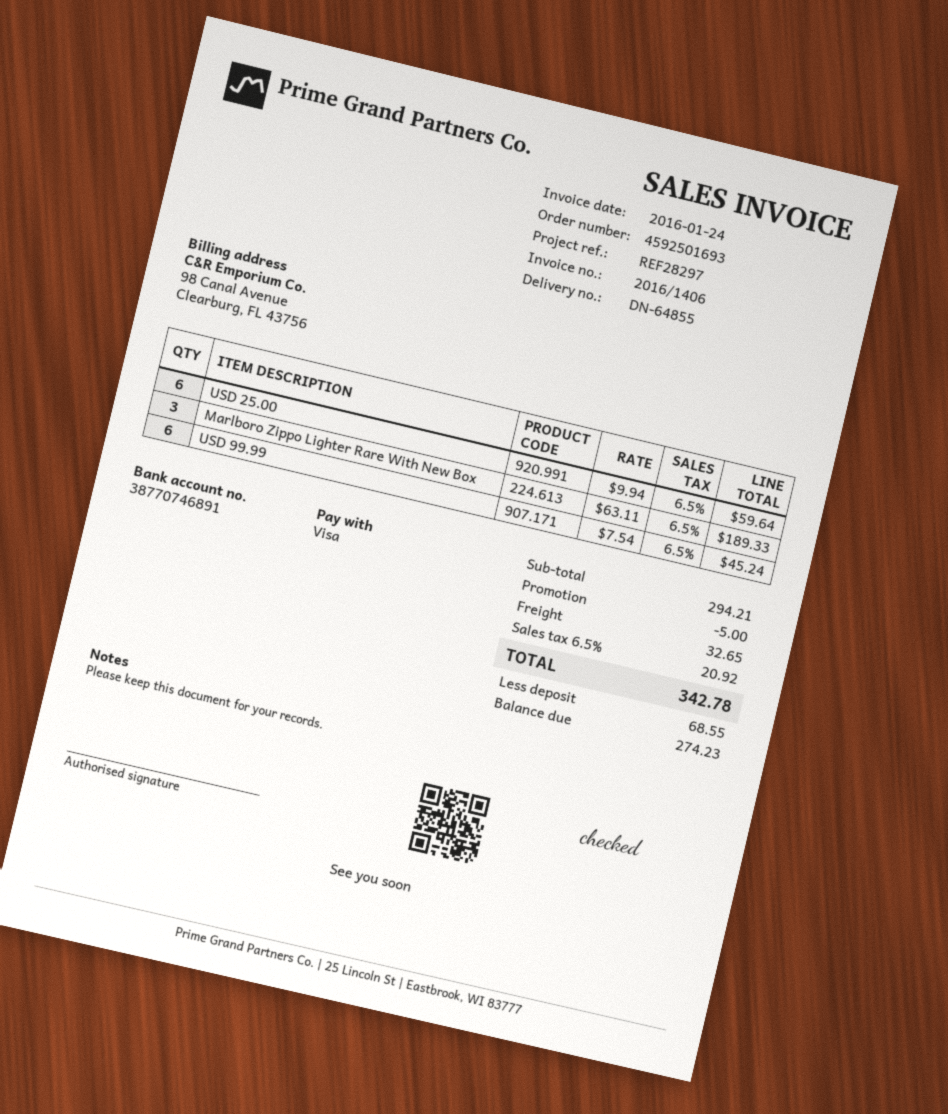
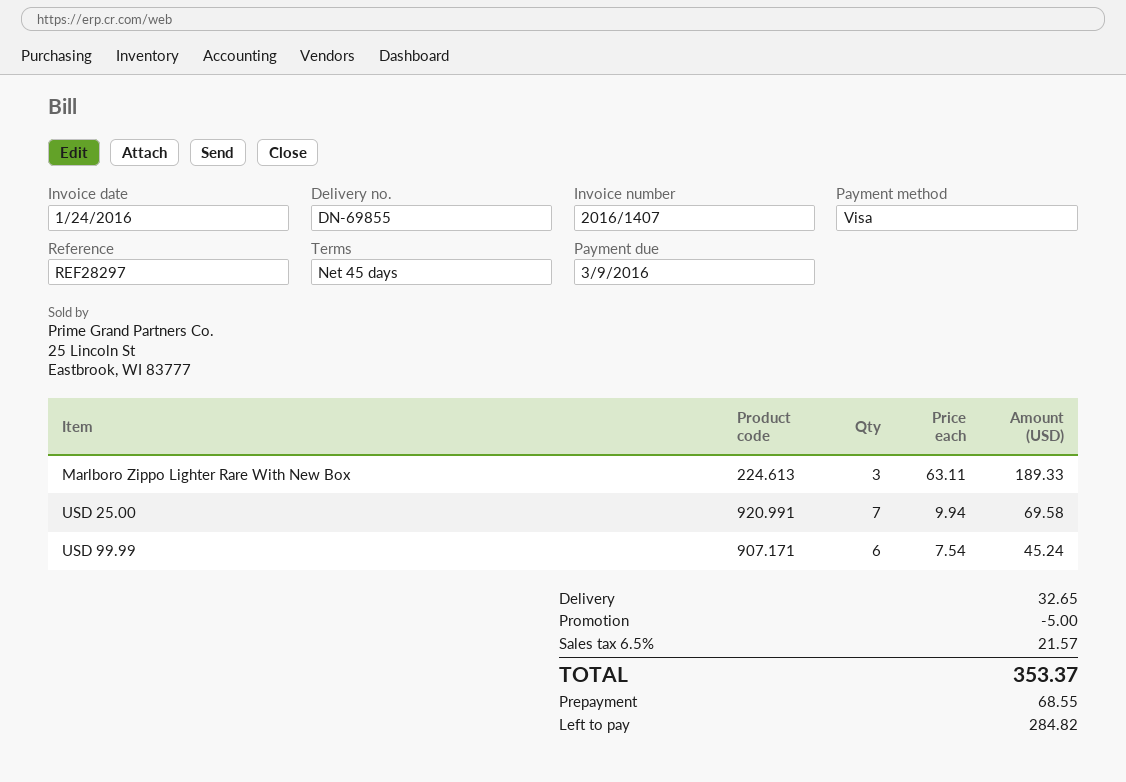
delivery note number: DN-64855 -> DN-69855
invoice number: 2016/1406 -> 2016/1407
USD 25.00: 6 x 9.94 = 59.64 -> 7 x 9.94 = 69.58
tax: 6.5% = 20.92 -> 6.5% = 21.57
total: 342.78 -> 353.37
balance: 274.23 -> 284.82

